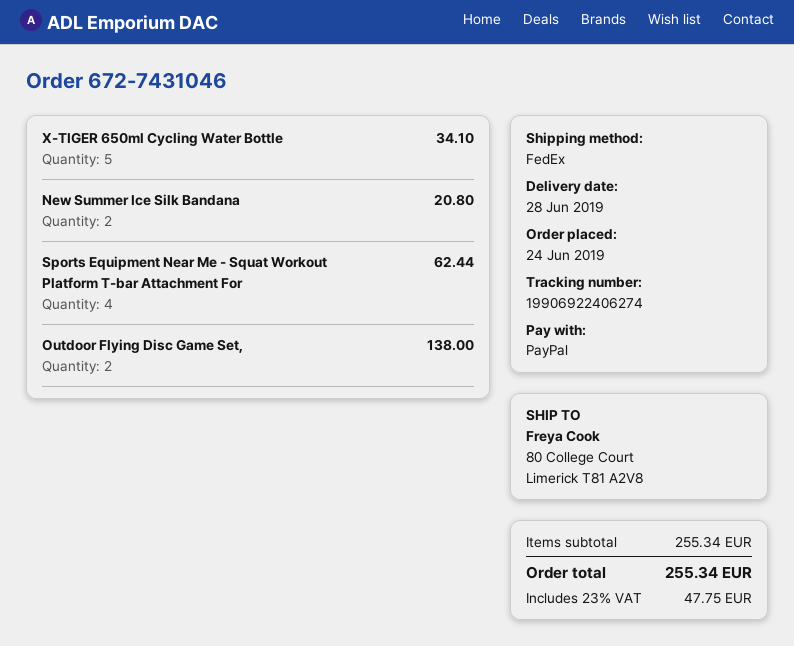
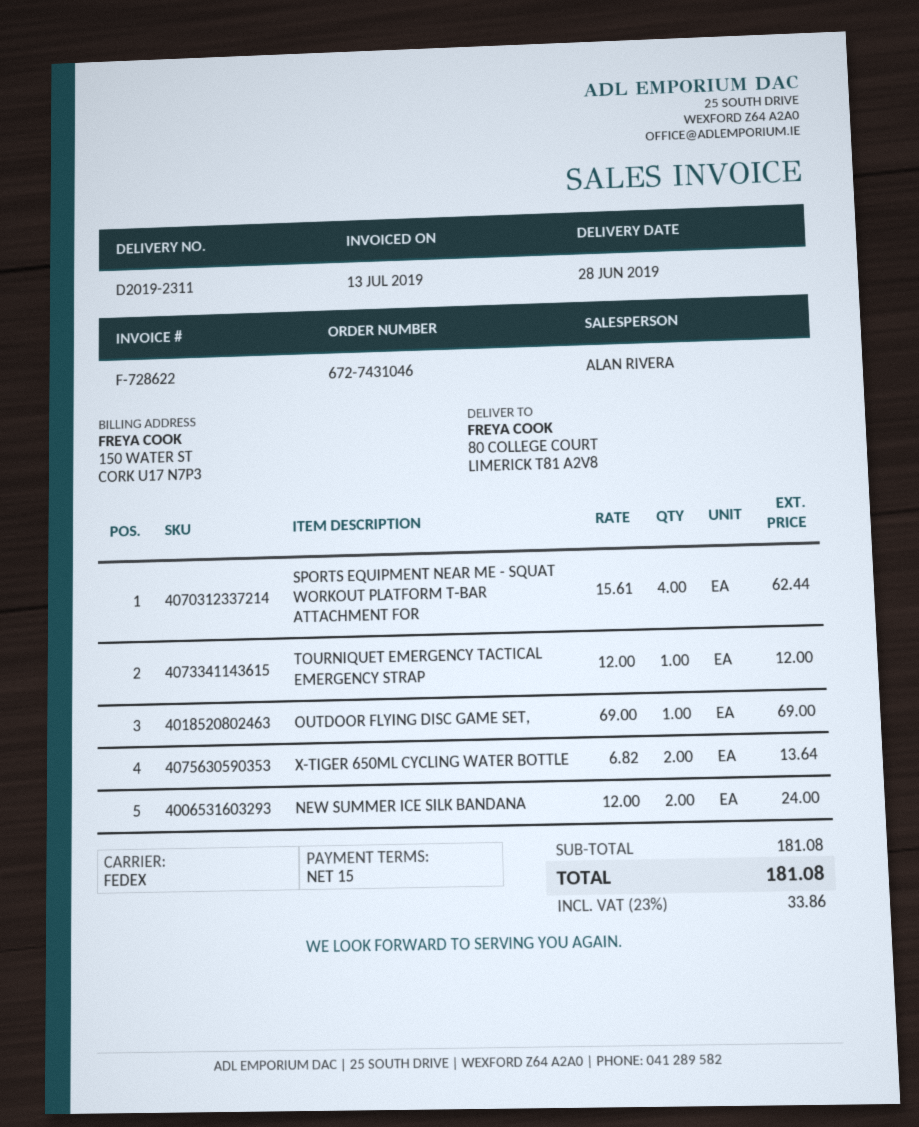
X-TIGER 650ml Cycling Water Bottle: 5 for 34.10 -> 2 for 13.64
New Summer Ice Silk Bandana: 2 for 20.80 -> 2 for 24.00
Outdoor Flying Disc Game Set,: 2 for 138.00 -> 1 for 69.00
TOURNIQUET EMERGENCY TACTICAL EMERGENCY STRAP: none -> 1 for 12.00
subtotal: 255.34 -> 181.08
tax: 23% = 47.75 -> 23% = 33.86
total: 255.34 -> 181.08

